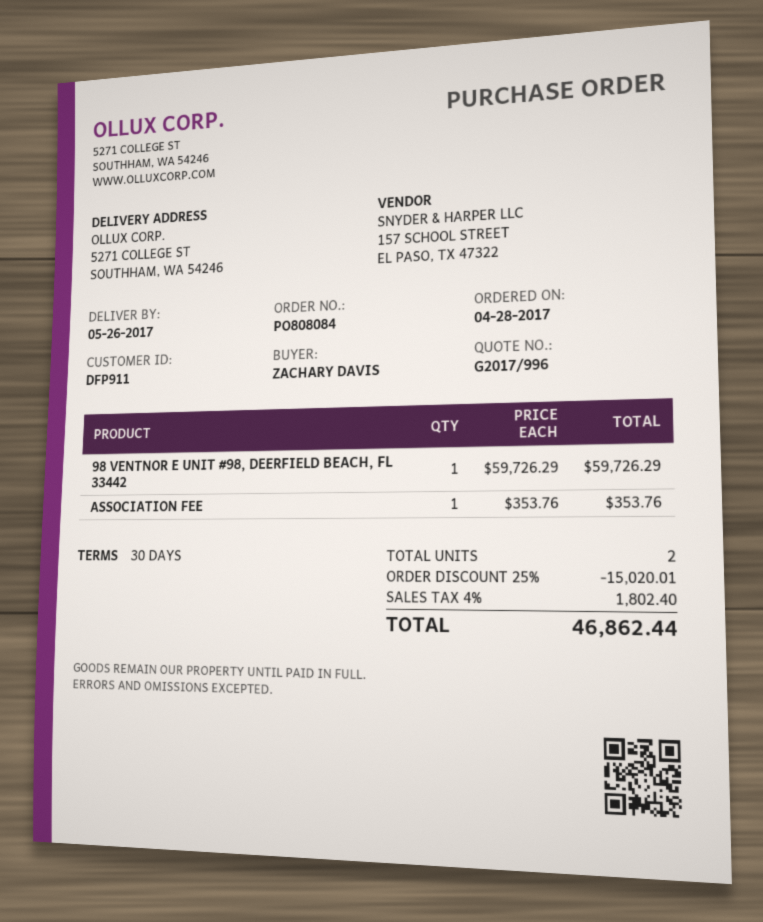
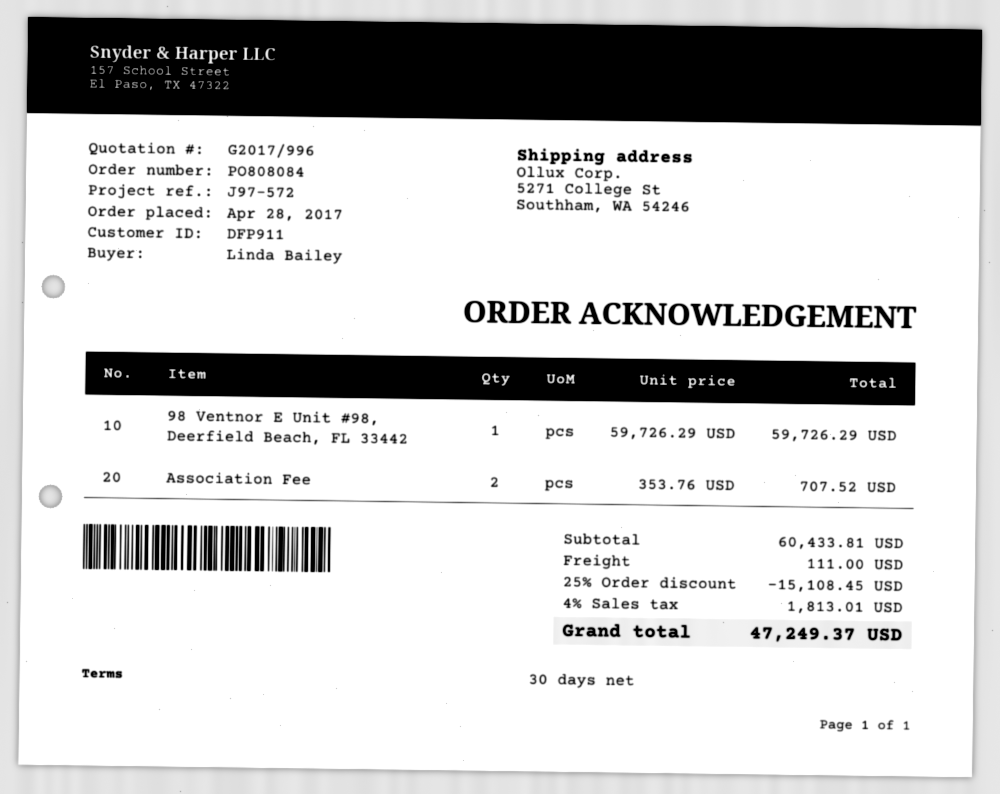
ordered by: ZACHARY DAVIS -> Linda Bailey
ASSOCIATION FEE: 1 x 353.76 = 353.76 -> 2 x 353.76 = 707.52
discount: 25% = 15020.01 -> 25% = 15108.45
shipping: none -> 111.00
tax: 4% = 1802.40 -> 4% = 1813.01
total: 46862.44 -> 47249.37

